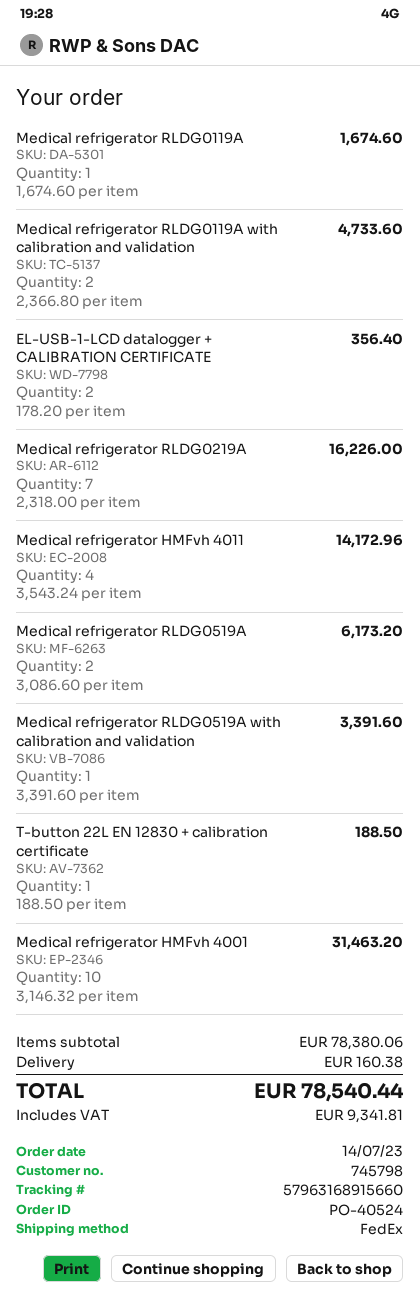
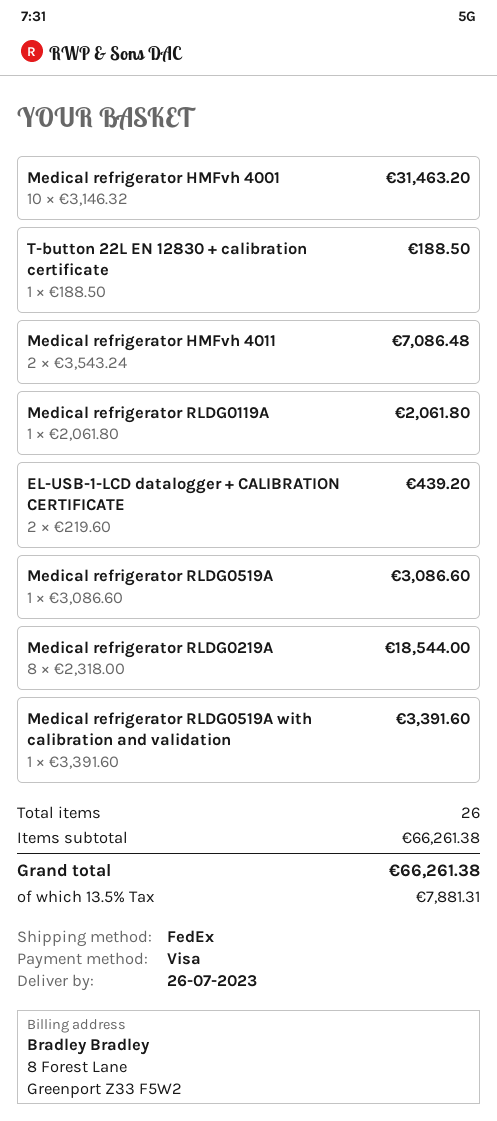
Medical refrigerator RLDG0119A: 1 x 1674.60 = 1674.60 -> 1 x 2061.80 = 2061.80
Medical refrigerator RLDG0119A with calibration and validation: 2 x 2366.80 = 4733.60 -> none
EL-USB-1-LCD datalogger + CALIBRATION CERTIFICATE: 2 x 178.20 = 356.40 -> 2 x 219.60 = 439.20
Medical refrigerator RLDG0219A: 7 x 2318.00 = 16226.00 -> 8 x 2318.00 = 18544.00
Medical refrigerator HMFvh 4011: 4 x 3543.24 = 14172.96 -> 2 x 3543.24 = 7086.48
Medical refrigerator RLDG0519A: 2 x 3086.60 = 6173.20 -> 1 x 3086.60 = 3086.60
subtotal: 78380.06 -> 66261.38
shipping: 160.38 -> none
tax: 9341.81 -> 7881.31
total: 78540.44 -> 66261.38

